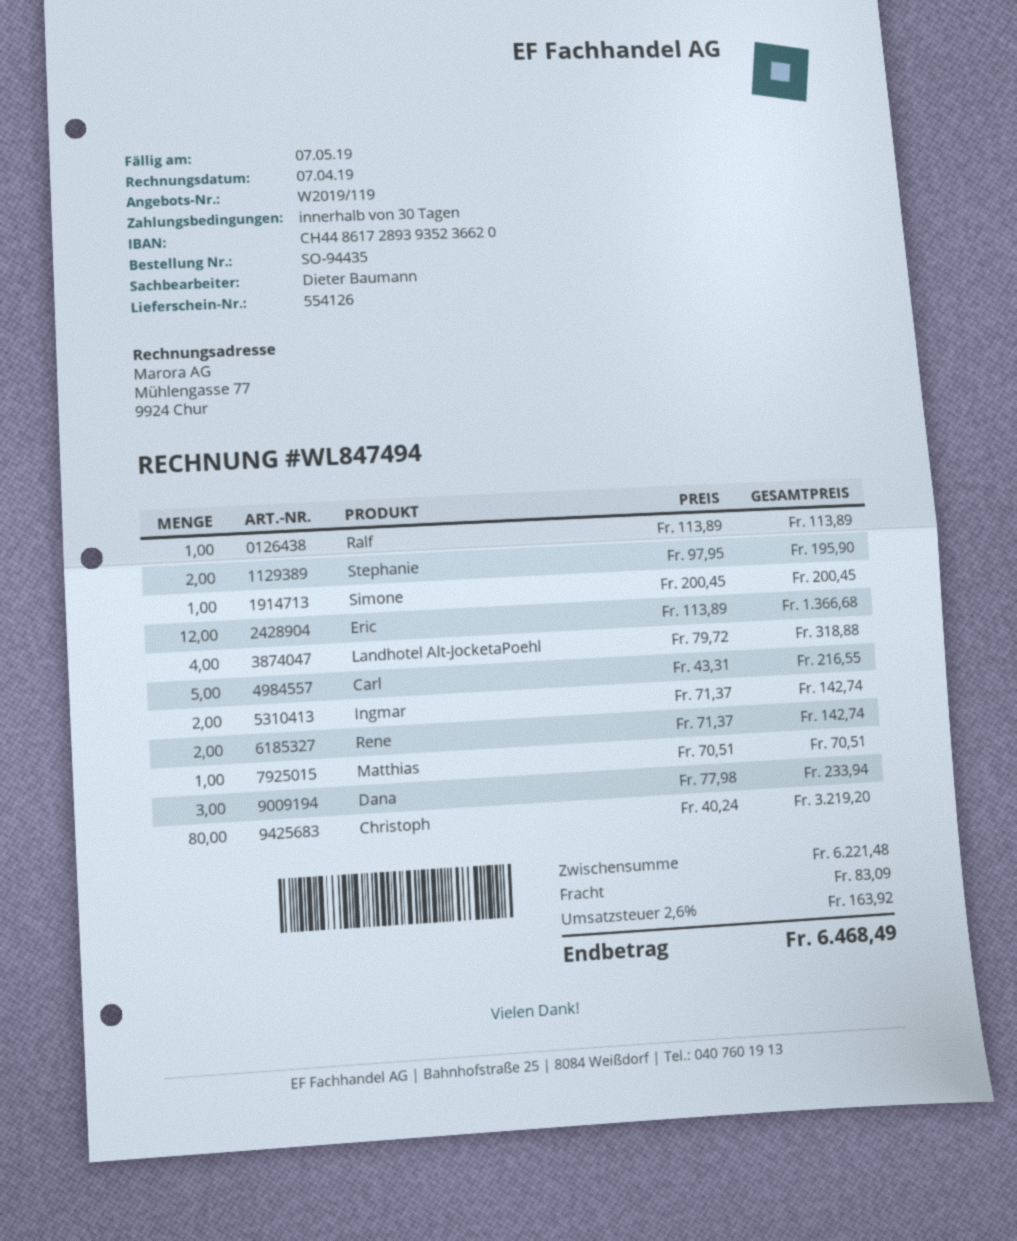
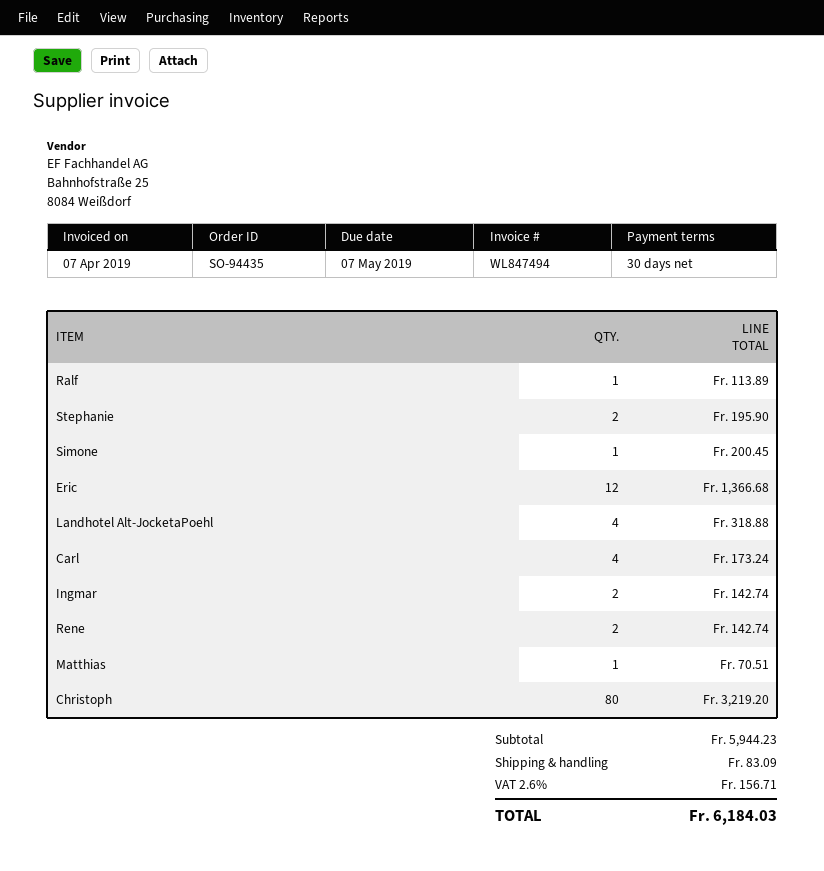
Carl: 5 for 216.55 -> 4 for 173.24
Dana: 3 for 233.94 -> none
subtotal: 6221.48 -> 5944.23
tax: 2.6% = 163.92 -> 2.6% = 156.71
total: 6468.49 -> 6184.03

